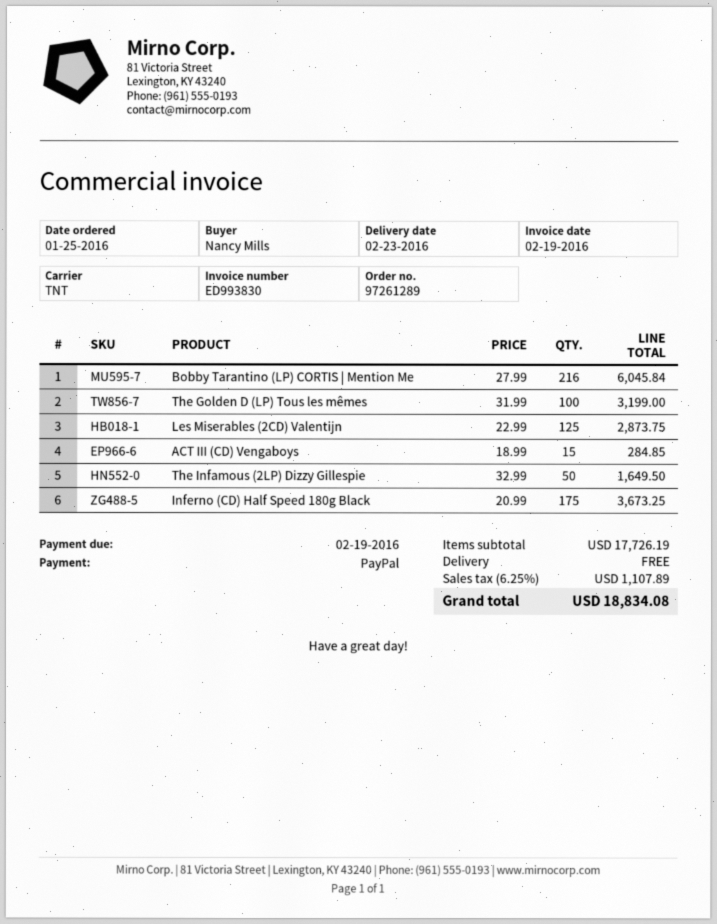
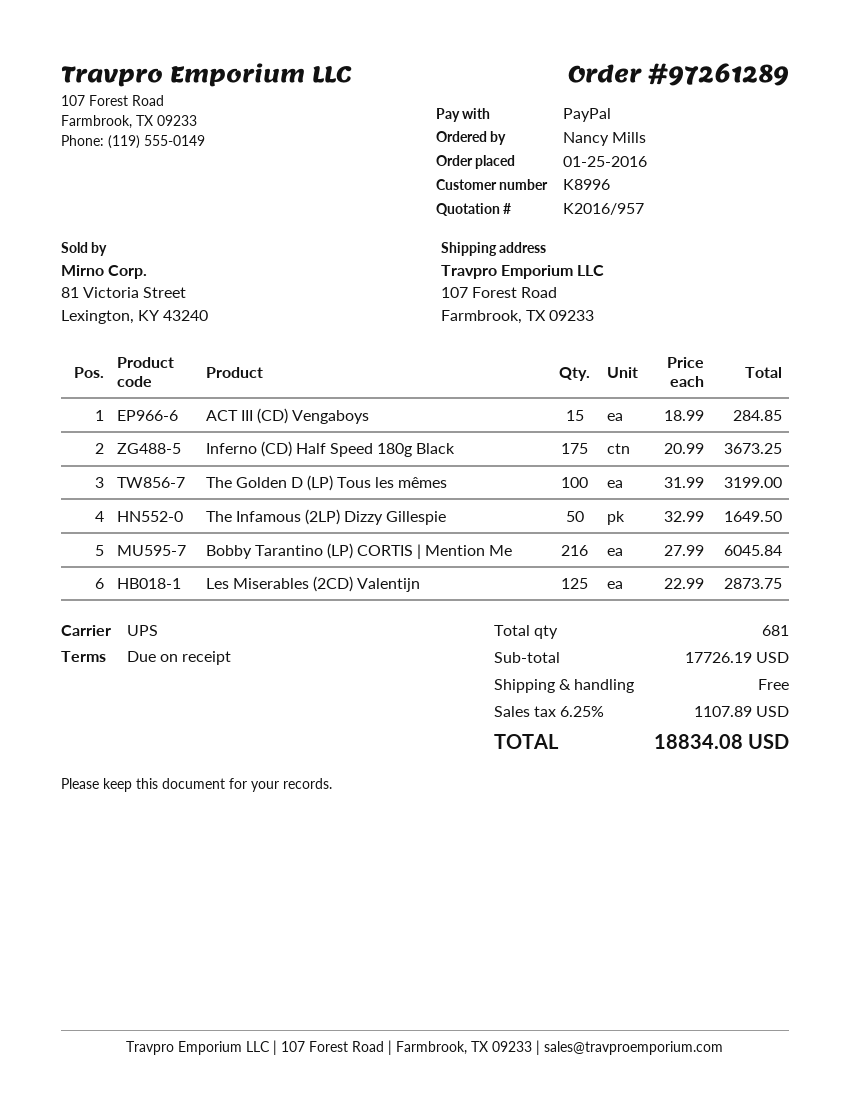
shipping method: TNT -> UPS

